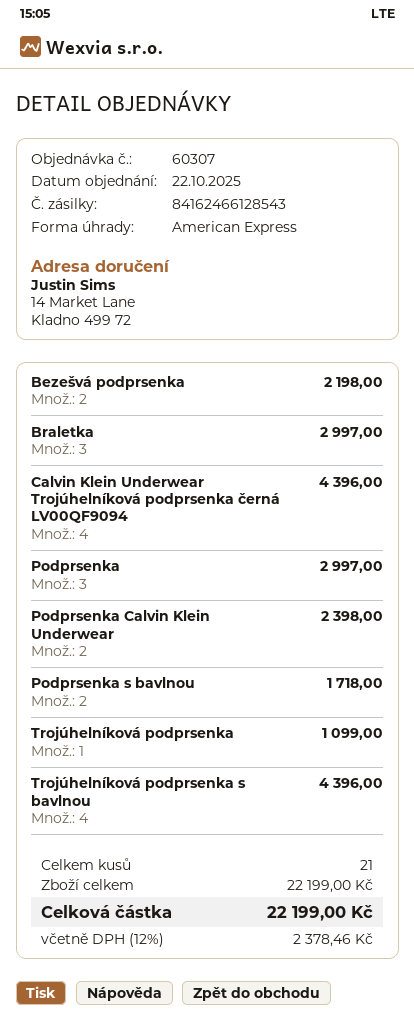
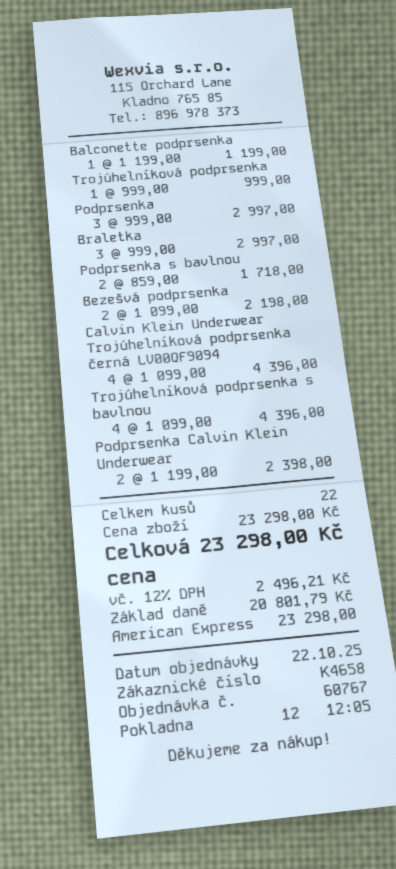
order number: 60307 -> 60767
Trojúhelníková podprsenka: 1 for 1099.00 -> 1 for 999.00
Balconette podprsenka: none -> 1 for 1199.00
total quantity: 21 -> 22
subtotal: 22199.00 -> 23298.00
tax: 12% = 2378.46 -> 12% = 2496.21
total: 22199.00 -> 23298.00

